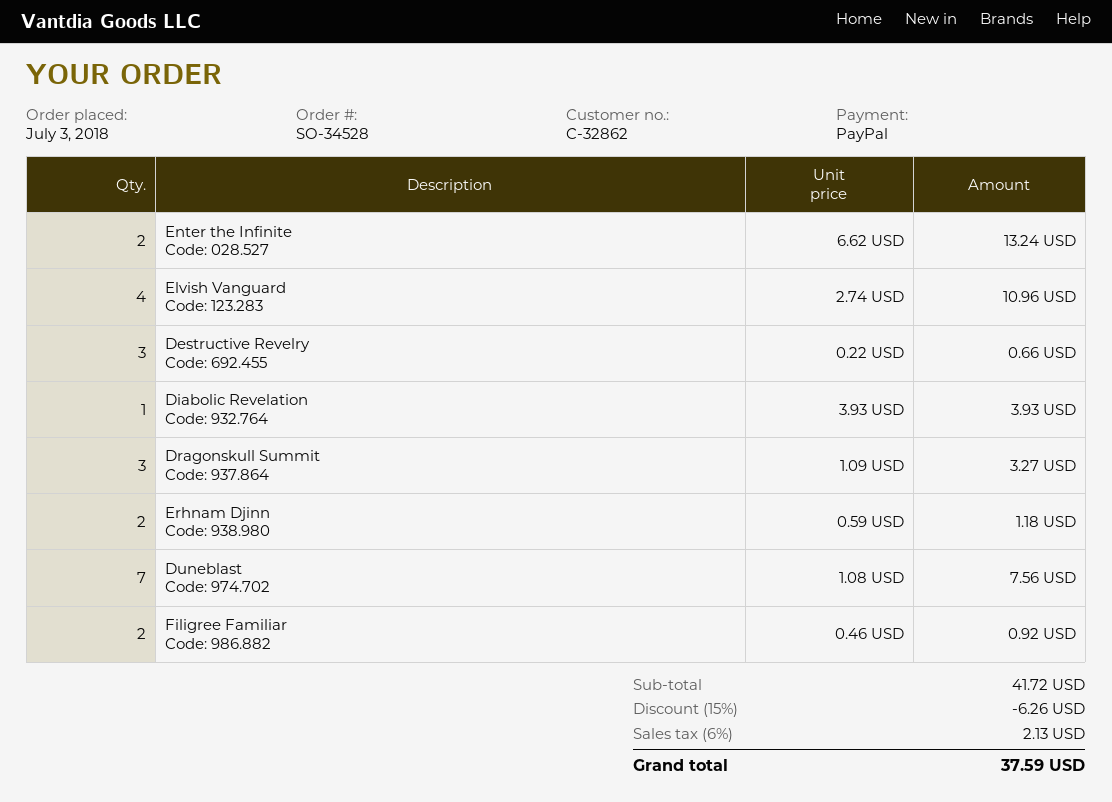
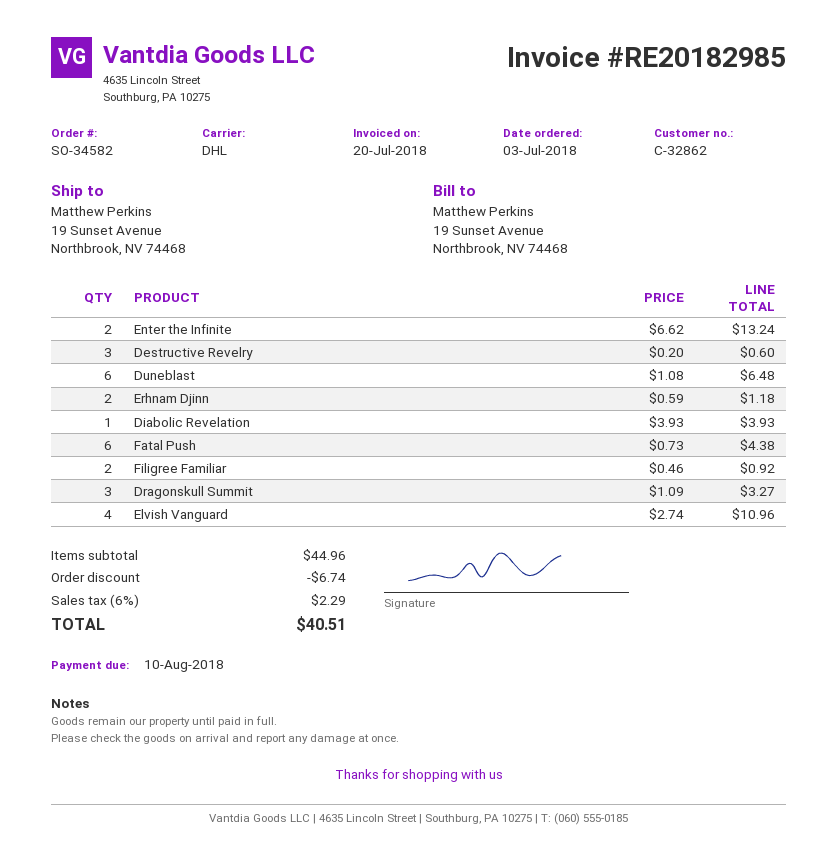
order number: SO-34528 -> SO-34582
Destructive Revelry: 3 x 0.22 = 0.66 -> 3 x 0.20 = 0.60
Duneblast: 7 x 1.08 = 7.56 -> 6 x 1.08 = 6.48
Fatal Push: none -> 6 x 0.73 = 4.38
subtotal: 41.72 -> 44.96
discount: 6.26 -> 6.74
tax: 6% = 2.13 -> 6% = 2.29
total: 37.59 -> 40.51

